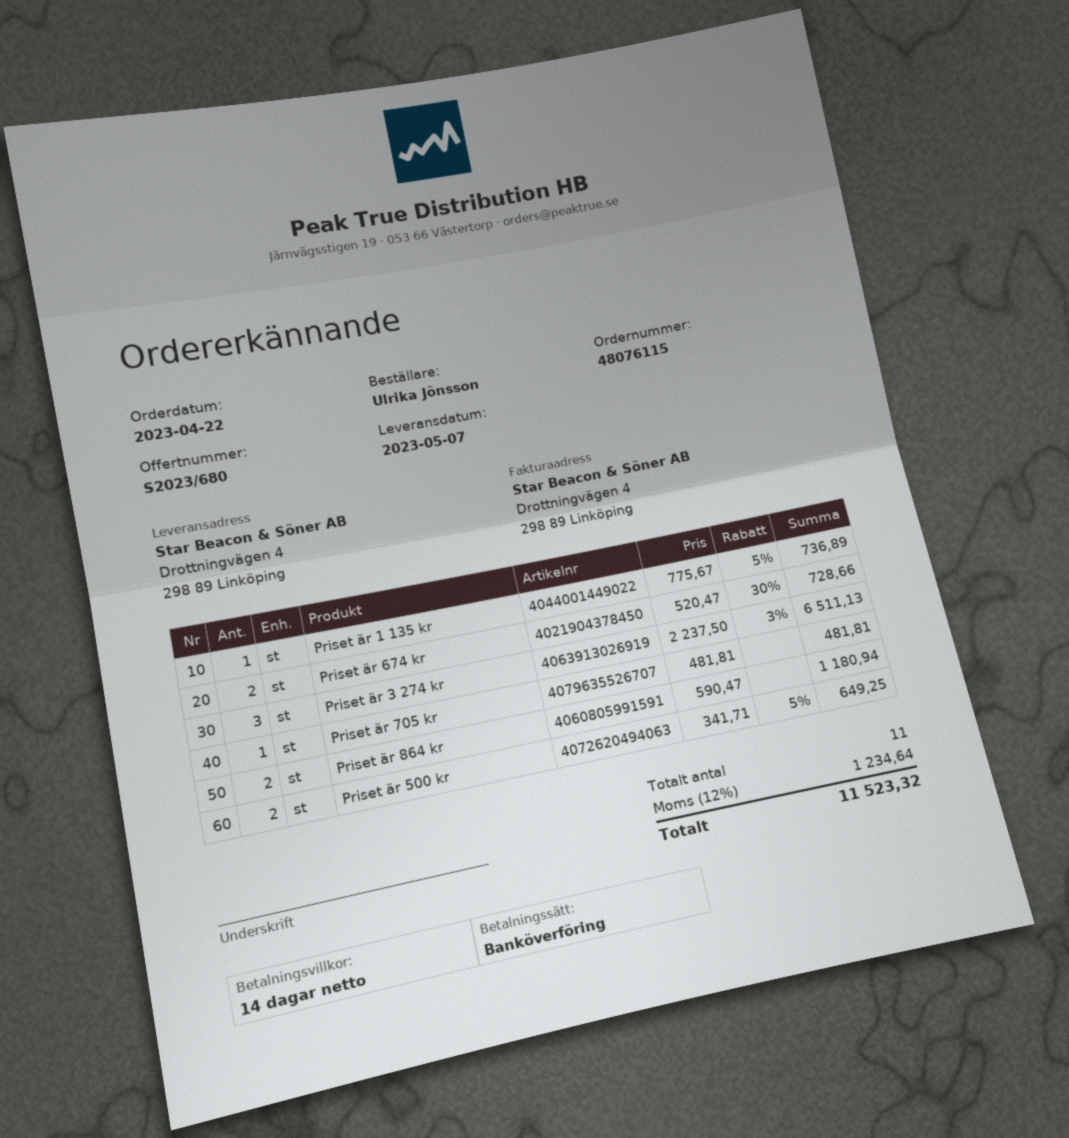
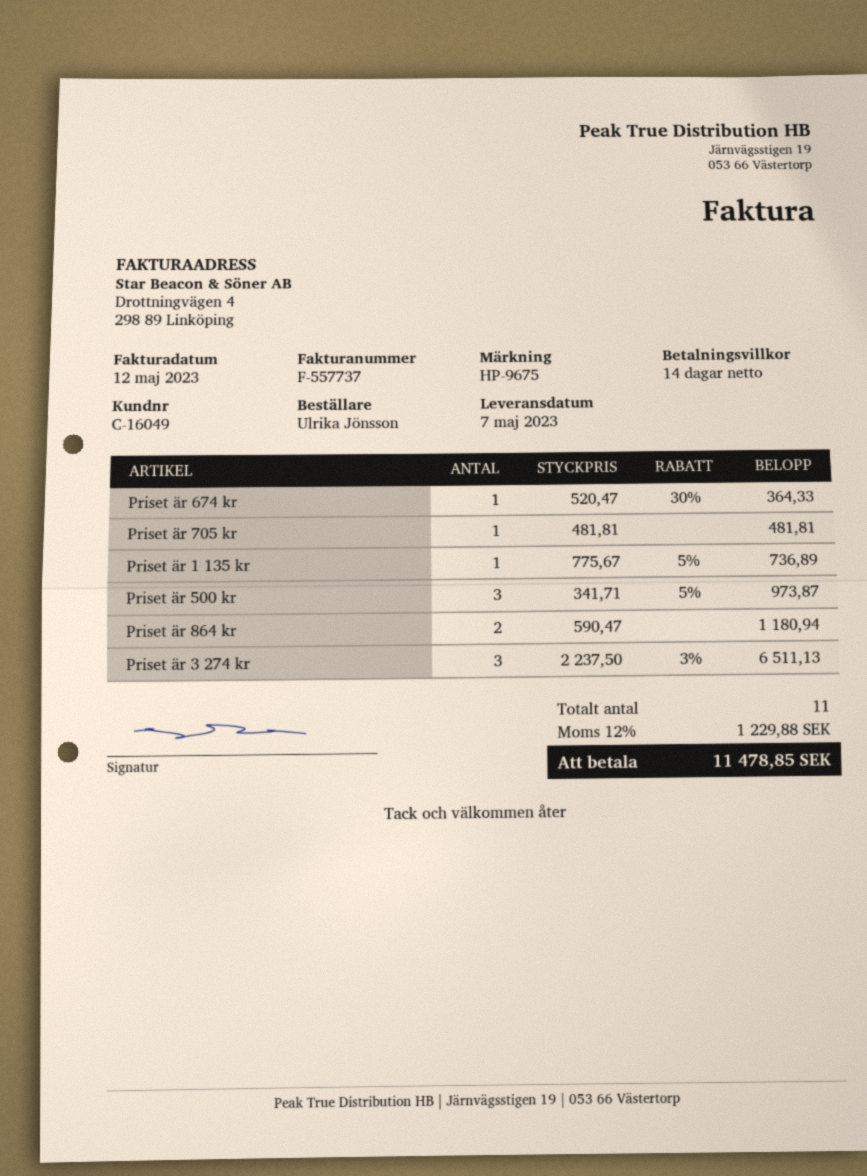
Priset är 674 kr: 2 x 520.47 - 30% = 728.66 -> 1 x 520.47 - 30% = 364.33
Priset är 500 kr: 2 x 341.71 - 5% = 649.25 -> 3 x 341.71 - 5% = 973.87
tax: 12% = 1234.64 -> 12% = 1229.88
total: 11523.32 -> 11478.85

